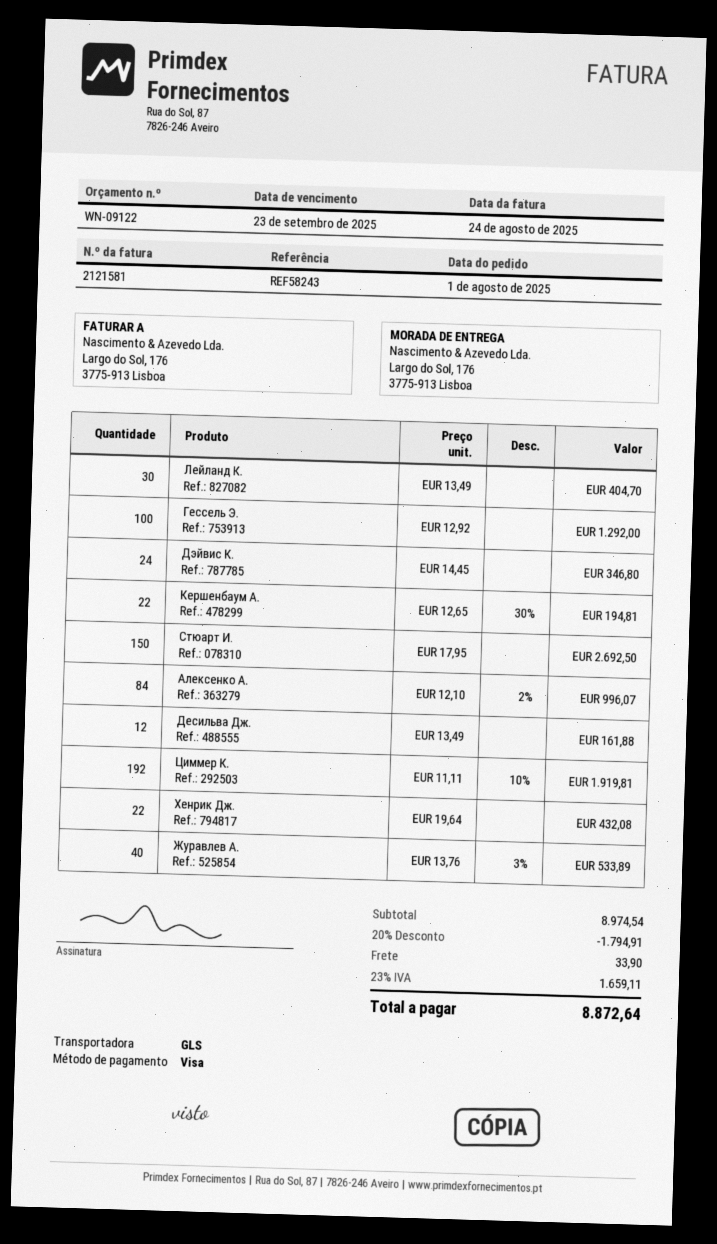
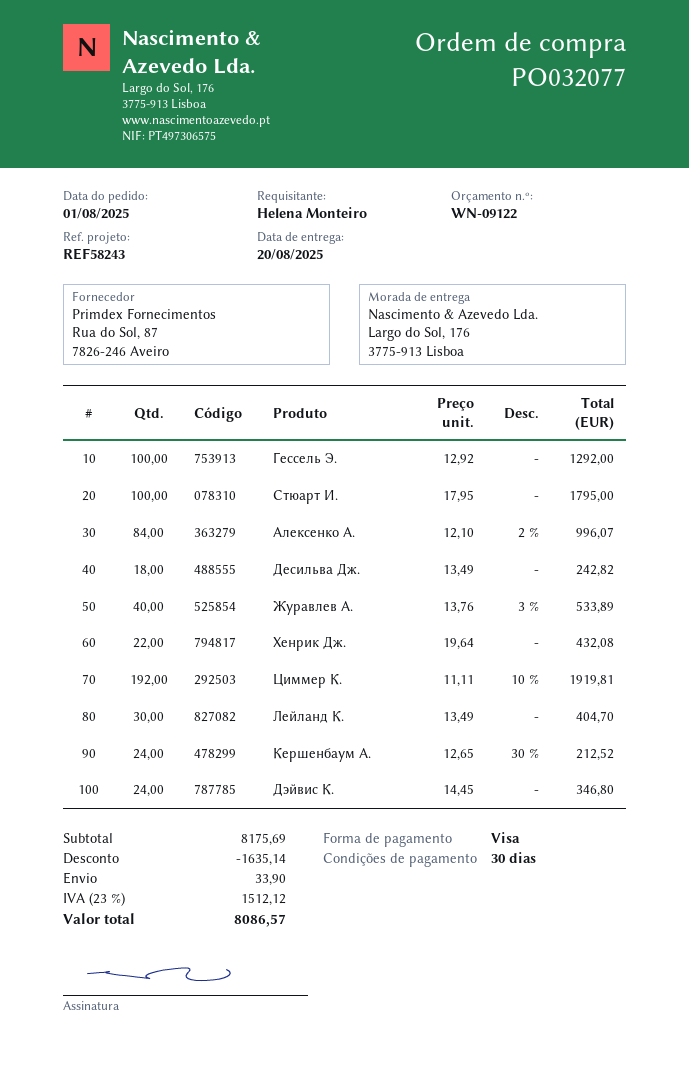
Кершенбаум А.: 22 x 12.65 - 30% = 194.81 -> 24 x 12.65 - 30% = 212.52
Стюарт И.: 150 x 17.95 = 2692.50 -> 100 x 17.95 = 1795.00
Десильва Дж.: 12 x 13.49 = 161.88 -> 18 x 13.49 = 242.82
subtotal: 8974.54 -> 8175.69
discount: 1794.91 -> 1635.14
tax: 23% = 1659.11 -> 23% = 1512.12
total: 8872.64 -> 8086.57

